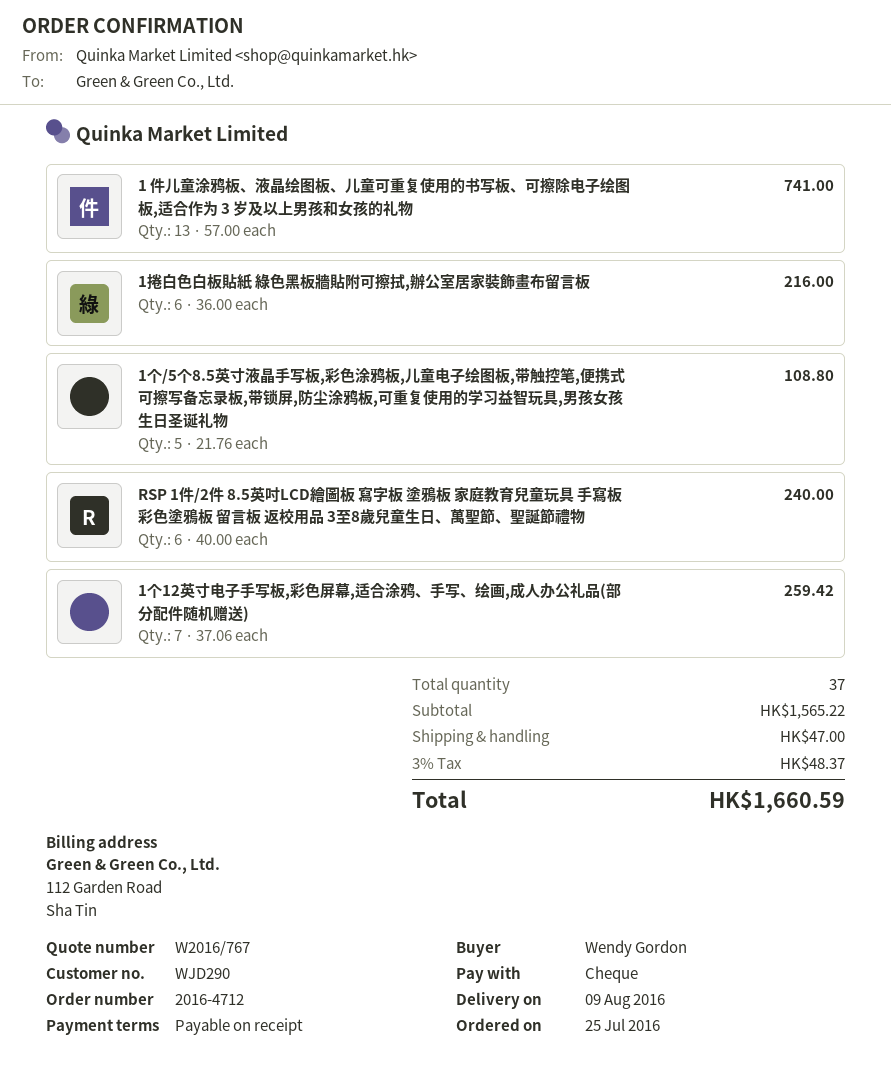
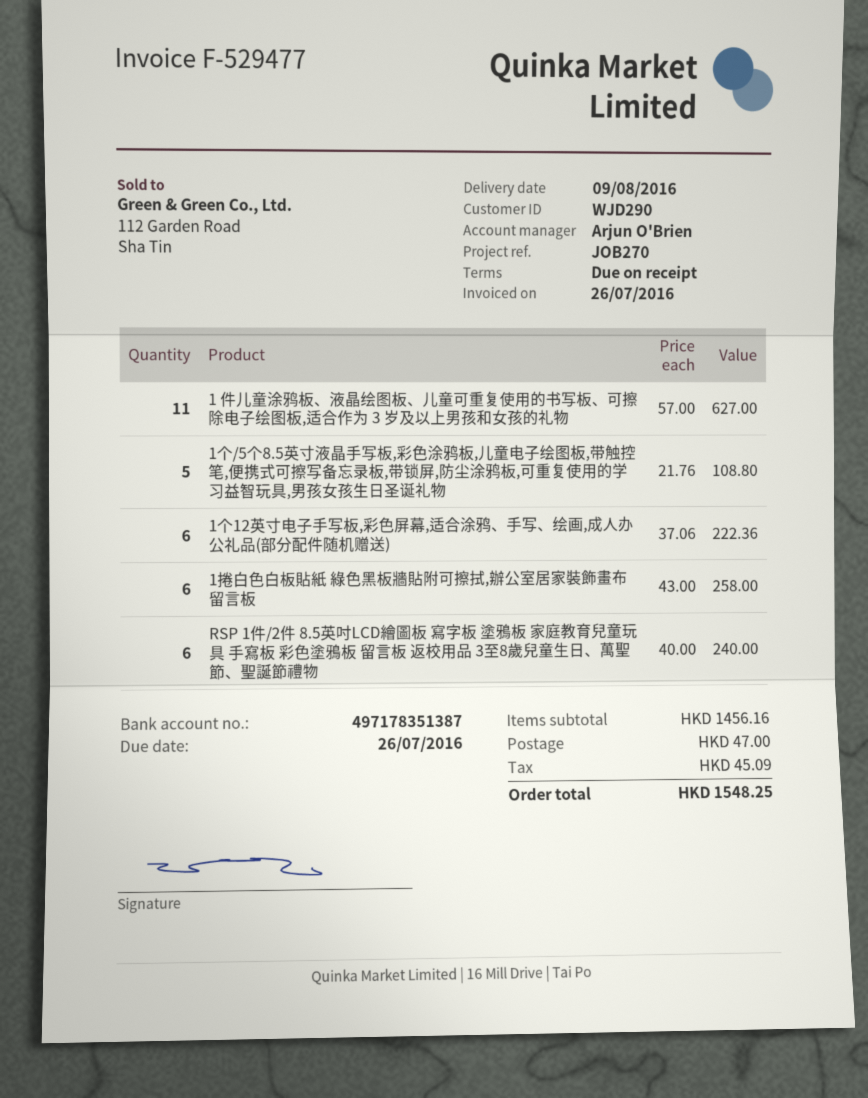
1 件儿童涂鸦板、液晶绘图板、儿童可重复使用的书写板、可擦除电子绘图板,适合作为 3 岁及以上男孩和女孩的礼物: 13 x 57.00 = 741.00 -> 11 x 57.00 = 627.00
1捲白色白板貼紙 綠色黑板牆貼附可擦拭,辦公室居家裝飾畫布留言板: 6 x 36.00 = 216.00 -> 6 x 43.00 = 258.00
1个12英寸电子手写板,彩色屏幕,适合涂鸦、手写、绘画,成人办公礼品(部分配件随机赠送): 7 x 37.06 = 259.42 -> 6 x 37.06 = 222.36
subtotal: 1565.22 -> 1456.16
tax: 48.37 -> 45.09
total: 1660.59 -> 1548.25

